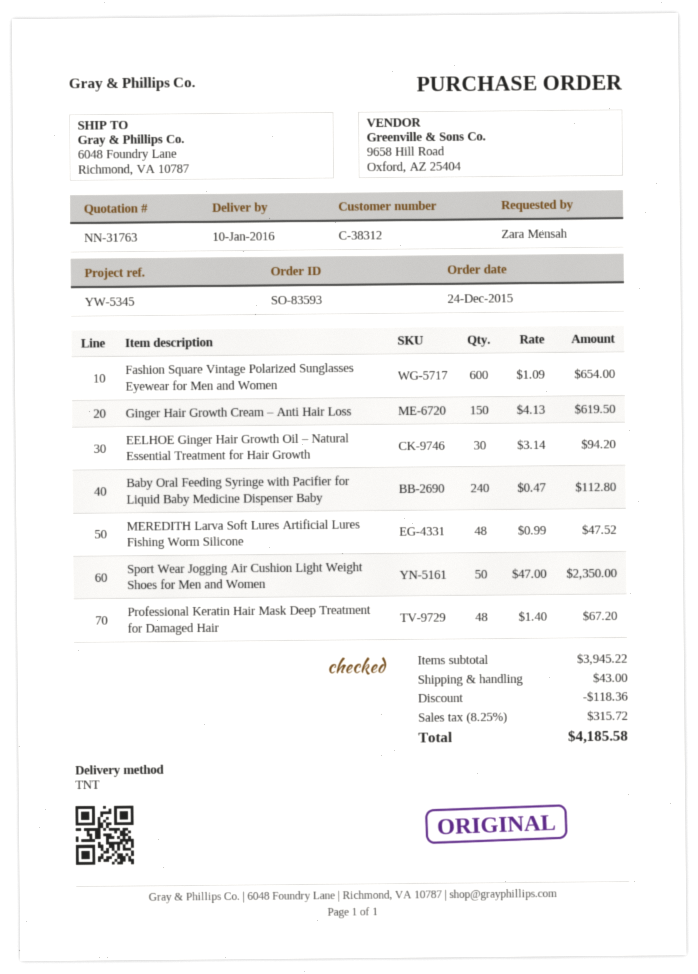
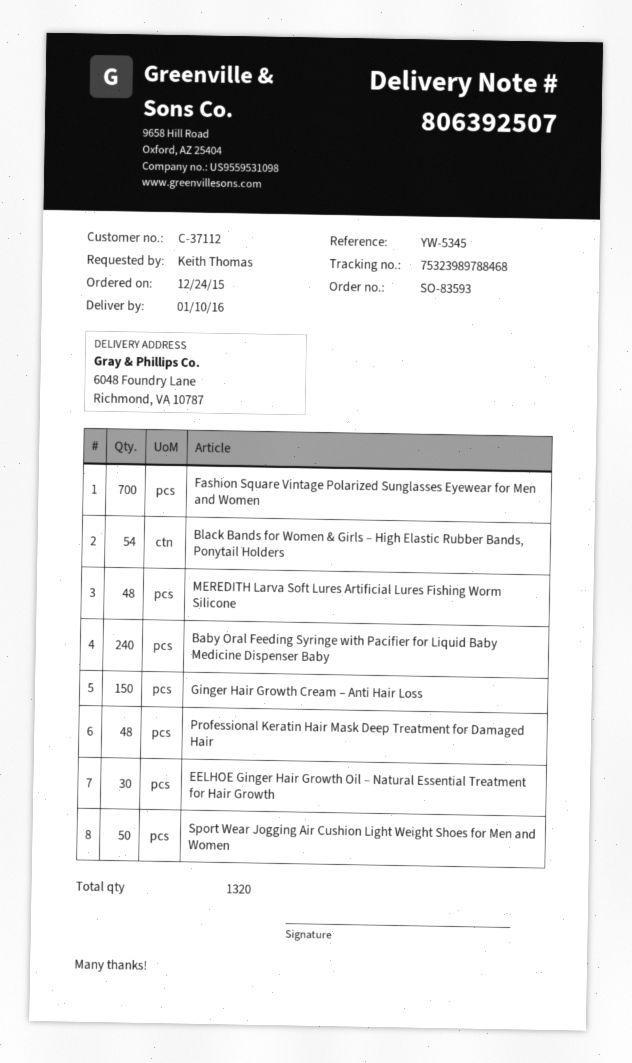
customer number: C-38312 -> C-37112
ordered by: Zara Mensah -> Keith Thomas
Fashion Square Vintage Polarized Sunglasses Eyewear for Men and Women: 600 -> 700
Black Bands for Women & Girls – High Elastic Rubber Bands, Ponytail Holders: none -> 54

